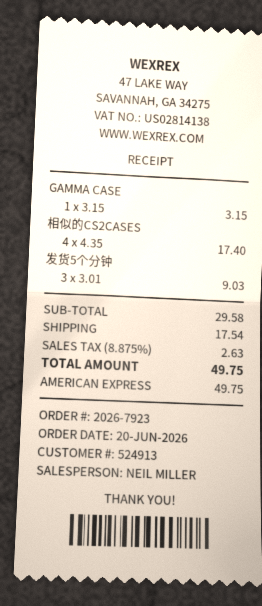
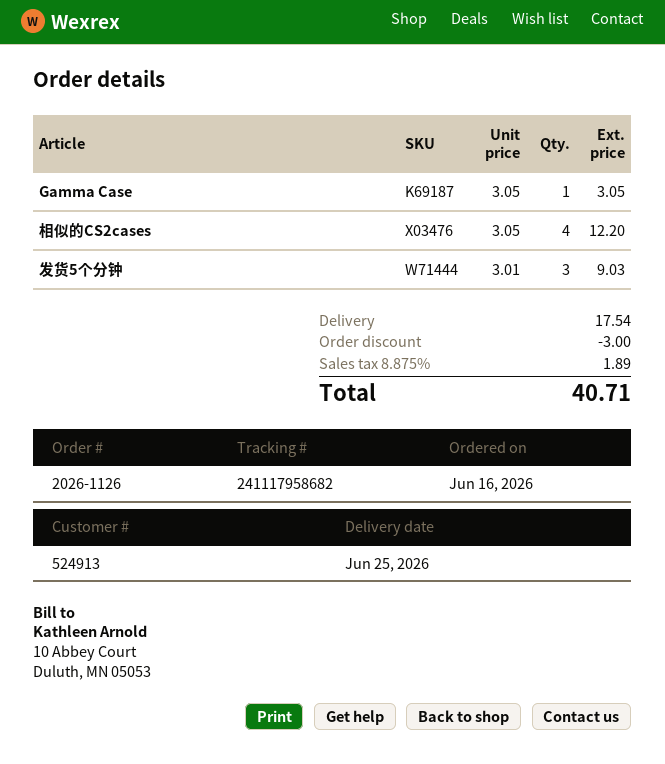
order number: 2026-7923 -> 2026-1126
order date: 2026-06-20 -> 2026-06-16
GAMMA CASE: 1 x 3.15 = 3.15 -> 1 x 3.05 = 3.05
相似的CS2CASES: 4 x 4.35 = 17.40 -> 4 x 3.05 = 12.20
discount: none -> 3.00
tax: 8.875% = 2.63 -> 8.875% = 1.89
total: 49.75 -> 40.71

